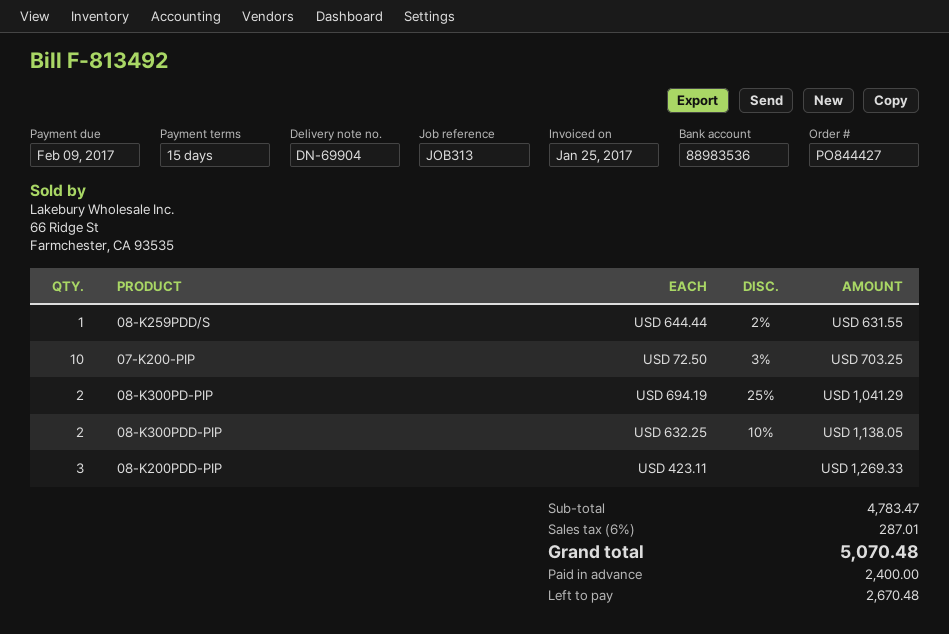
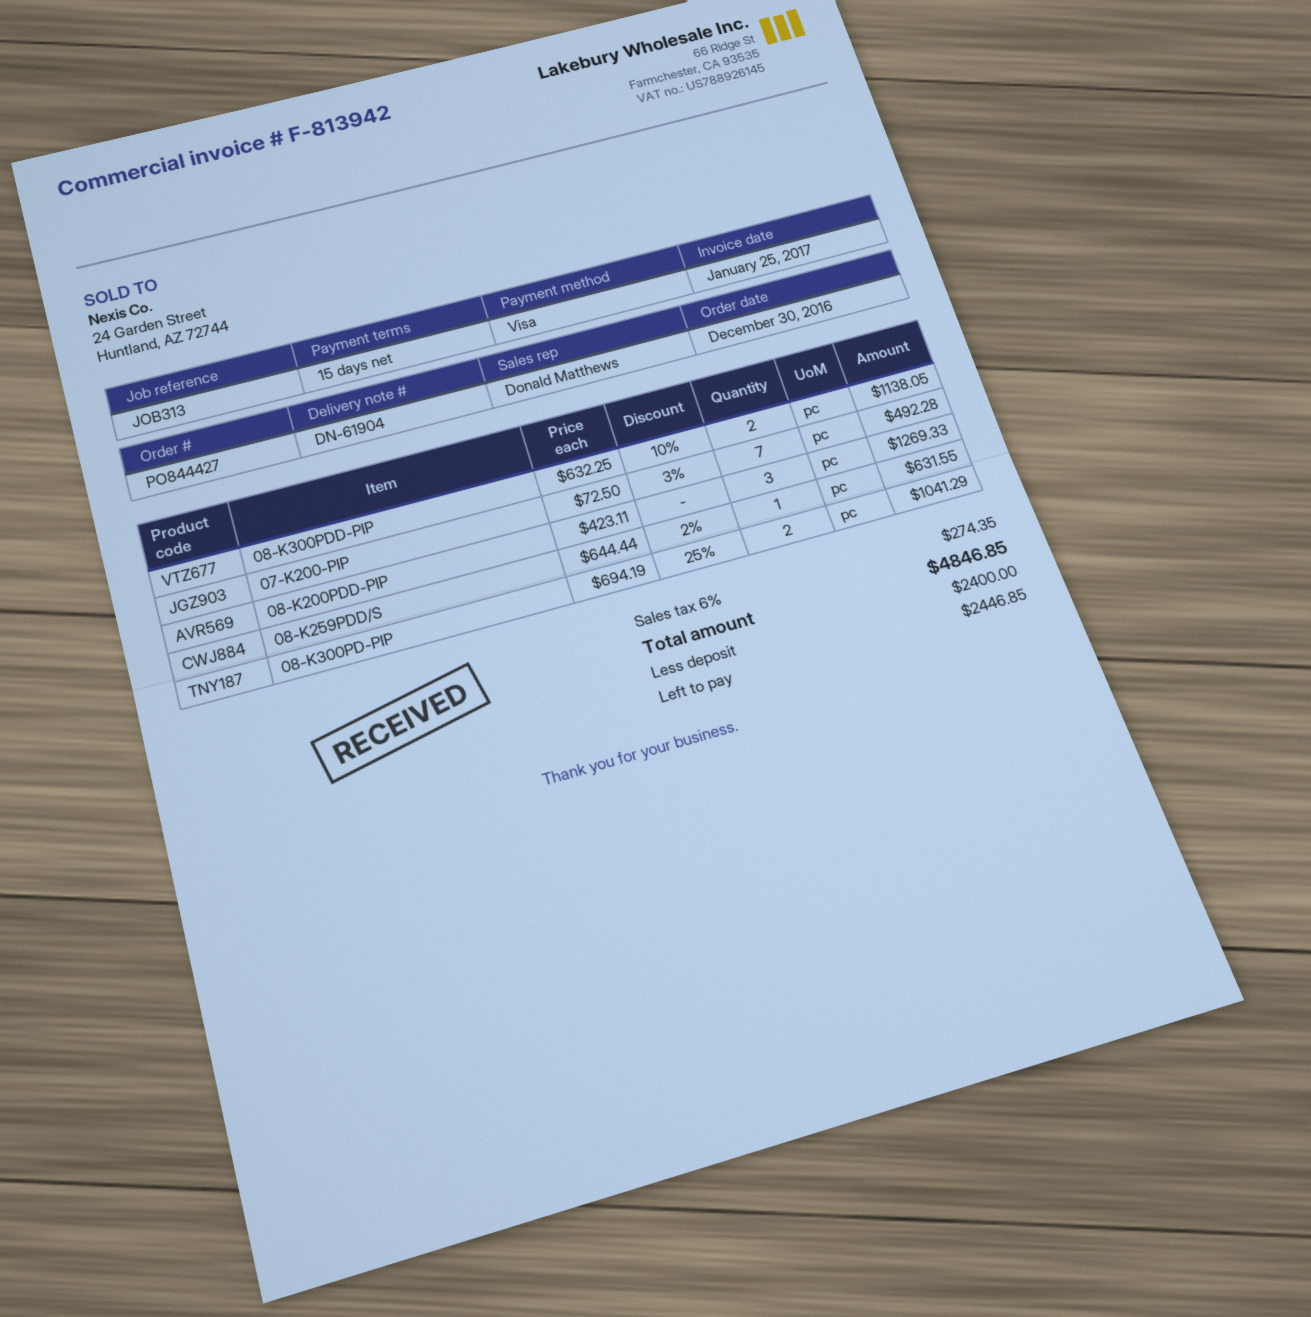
delivery note number: DN-69904 -> DN-61904
invoice number: F-813492 -> F-813942
07-K200-PIP: 10 x 72.50 - 3% = 703.25 -> 7 x 72.50 - 3% = 492.28
tax: 6% = 287.01 -> 6% = 274.35
total: 5070.48 -> 4846.85
balance: 2670.48 -> 2446.85

